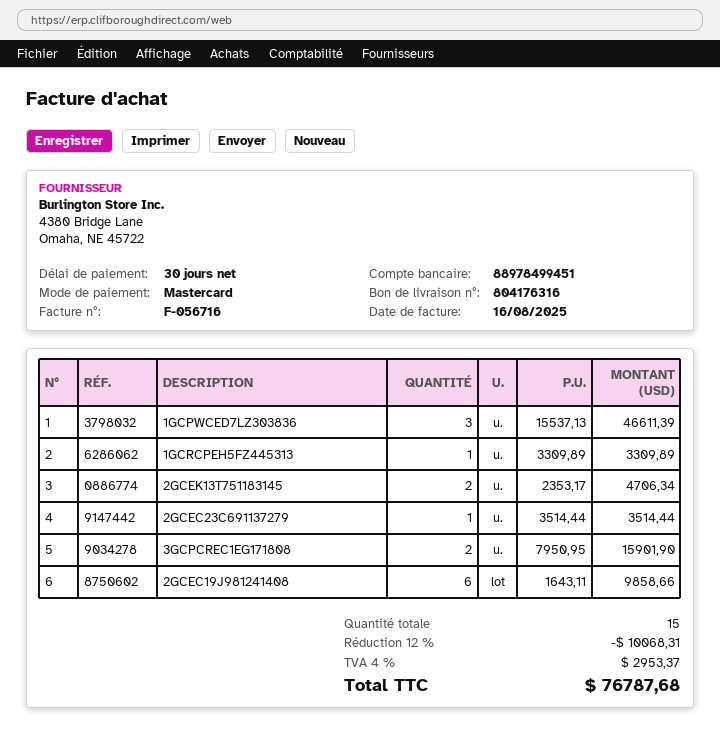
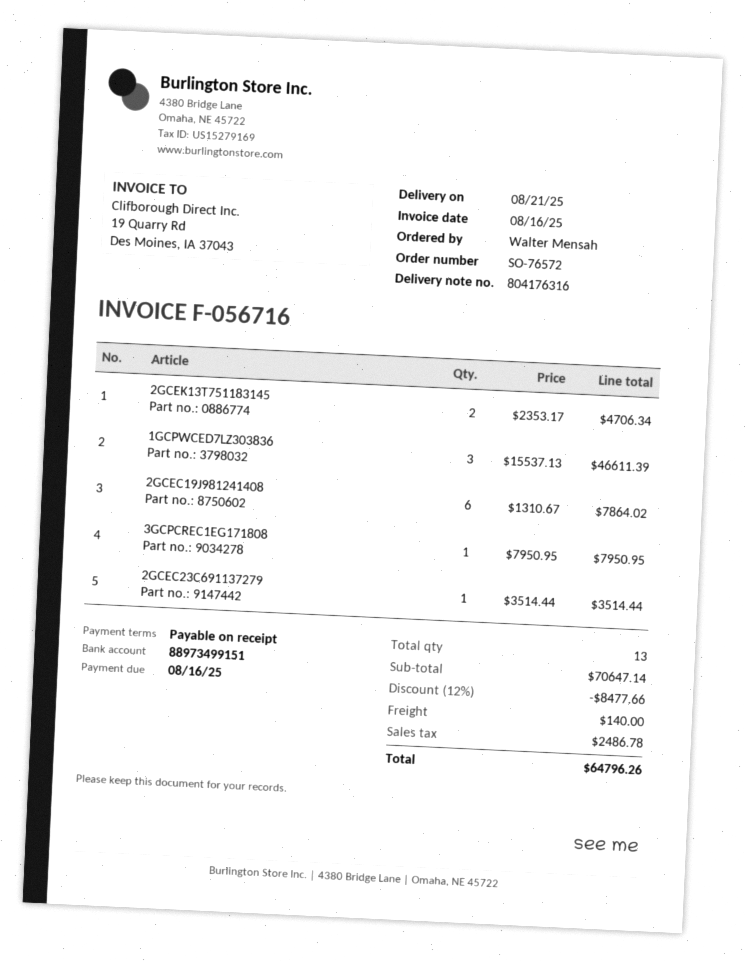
payment terms: 30 days -> on receipt
bank account: 88978499451 -> 88973499151
1GCRCPEH5FZ445313: 1 x 3309.89 = 3309.89 -> none
3GCPCREC1EG171808: 2 x 7950.95 = 15901.90 -> 1 x 7950.95 = 7950.95
2GCEC19J981241408: 6 x 1643.11 = 9858.66 -> 6 x 1310.67 = 7864.02
total quantity: 15 -> 13
discount: 12% = 10068.31 -> 12% = 8477.66
shipping: none -> 140.00
tax: 2953.37 -> 2486.78
total: 76787.68 -> 64796.26

